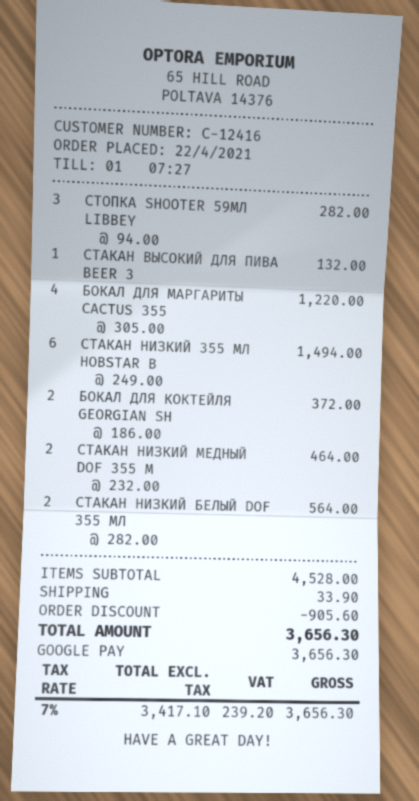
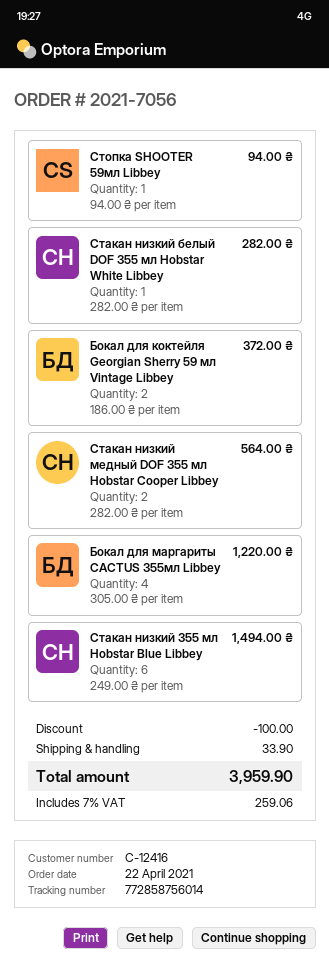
СТОПКА SHOOTER 59МЛ LIBBEY: 3 x 94.00 = 282.00 -> 1 x 94.00 = 94.00
СТАКАН ВЫСОКИЙ ДЛЯ ПИВА BEER 3: 1 x 132.00 = 132.00 -> none
СТАКАН НИЗКИЙ МЕДНЫЙ DOF 355 М: 2 x 232.00 = 464.00 -> 2 x 282.00 = 564.00
СТАКАН НИЗКИЙ БЕЛЫЙ DOF 355 МЛ: 2 x 282.00 = 564.00 -> 1 x 282.00 = 282.00
discount: 905.60 -> 100.00
tax: 7% = 239.20 -> 7% = 259.06
total: 3656.30 -> 3959.90

